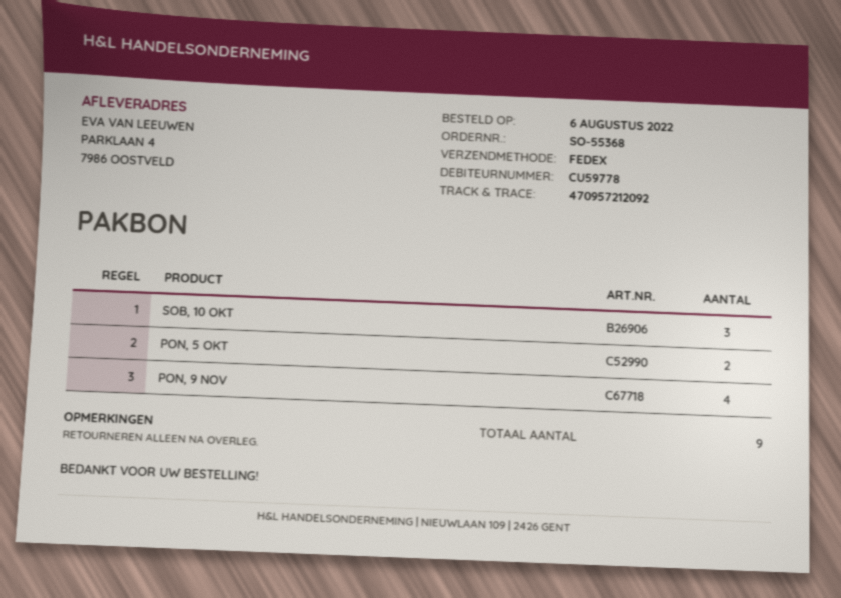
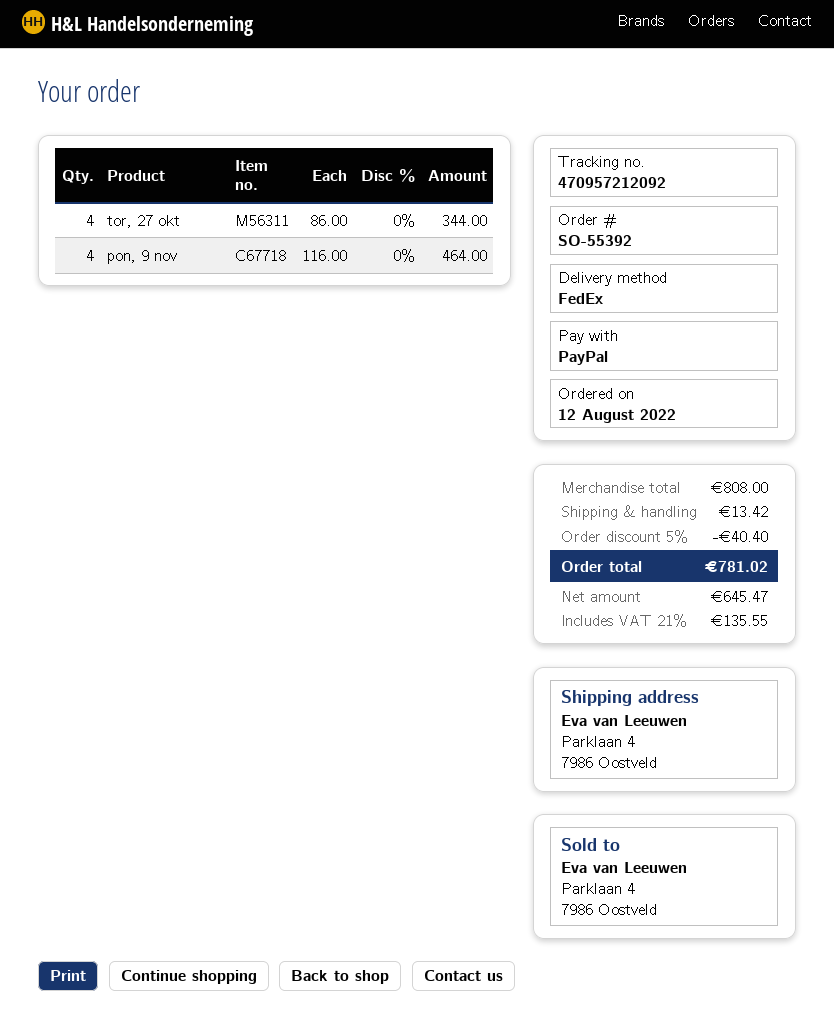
order number: SO-55368 -> SO-55392
order date: 2022-08-06 -> 2022-08-12
SOB, 10 OKT: 3 -> none
PON, 5 OKT: 2 -> none
tor, 27 okt: none -> 4

